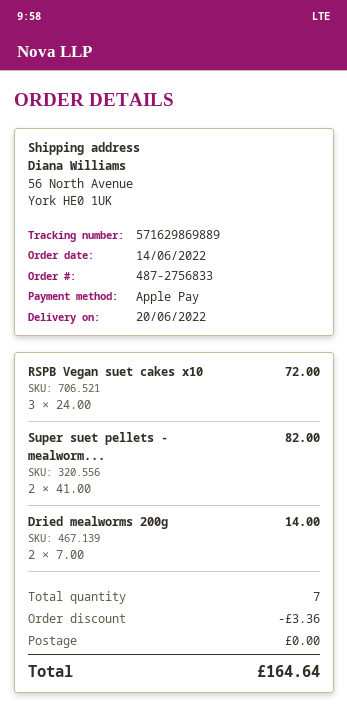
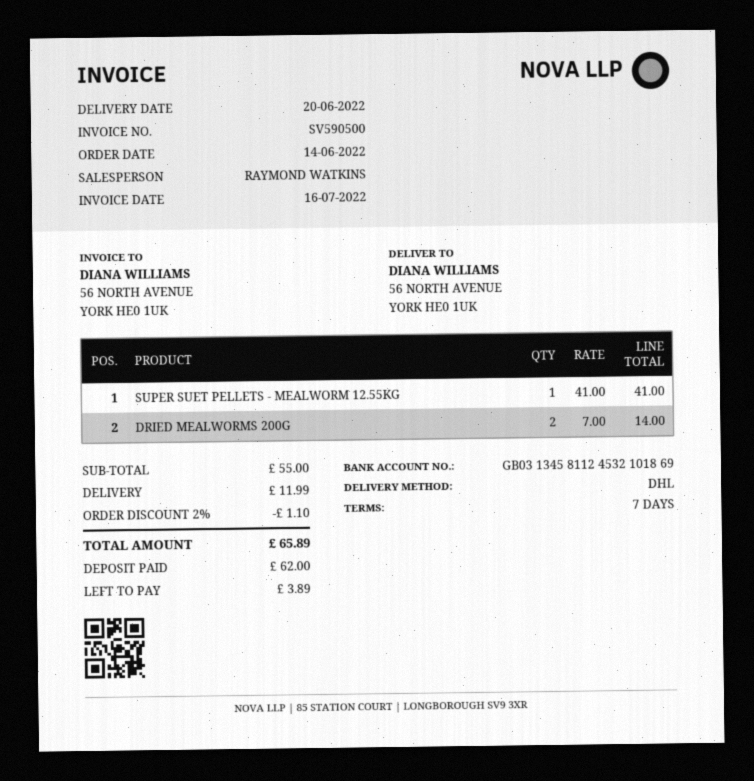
RSPB Vegan suet cakes x10: 3 x 24.00 = 72.00 -> none
Super suet pellets - mealworm...: 2 x 41.00 = 82.00 -> 1 x 41.00 = 41.00
discount: 3.36 -> 1.10
shipping: 0.00 -> 11.99
total: 164.64 -> 65.89

